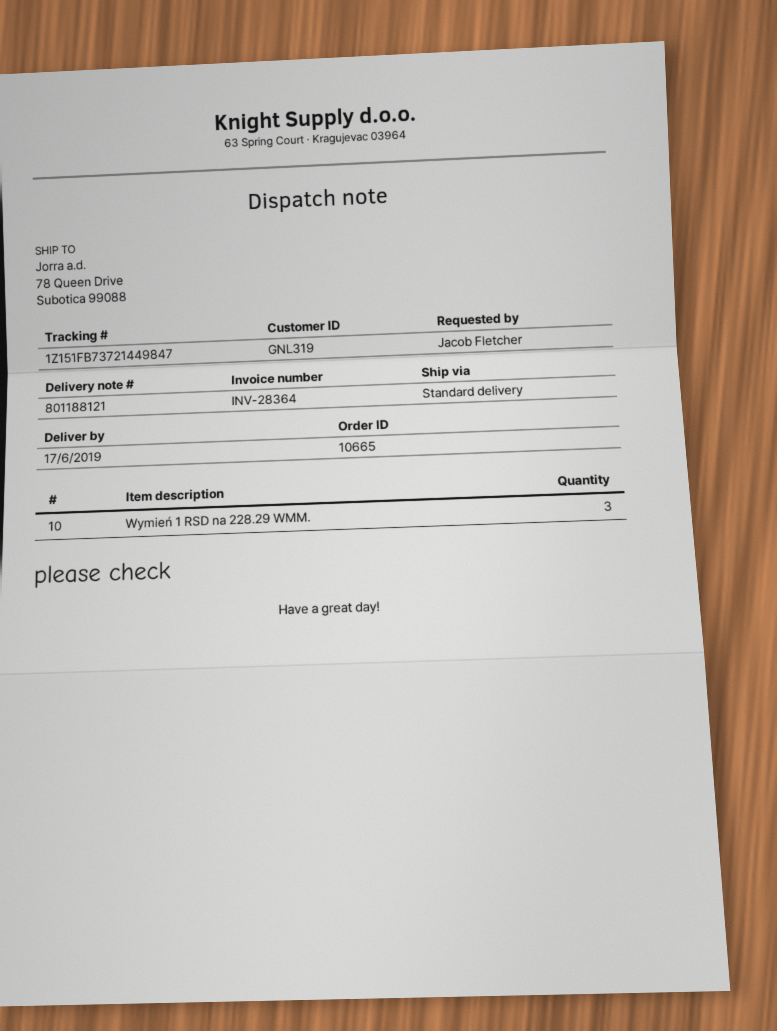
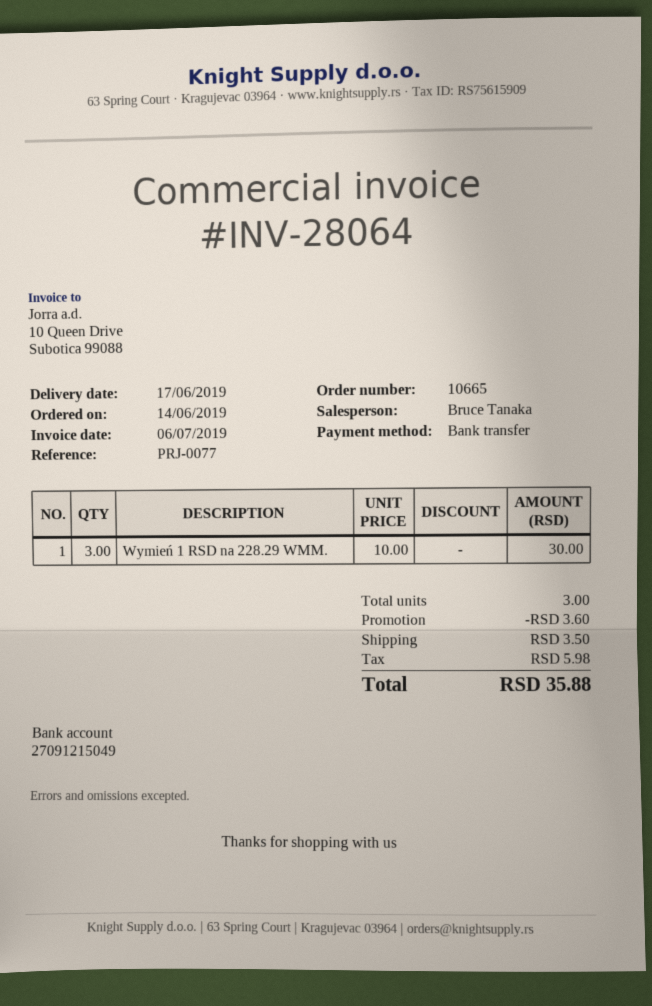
invoice number: INV-28364 -> INV-28064

